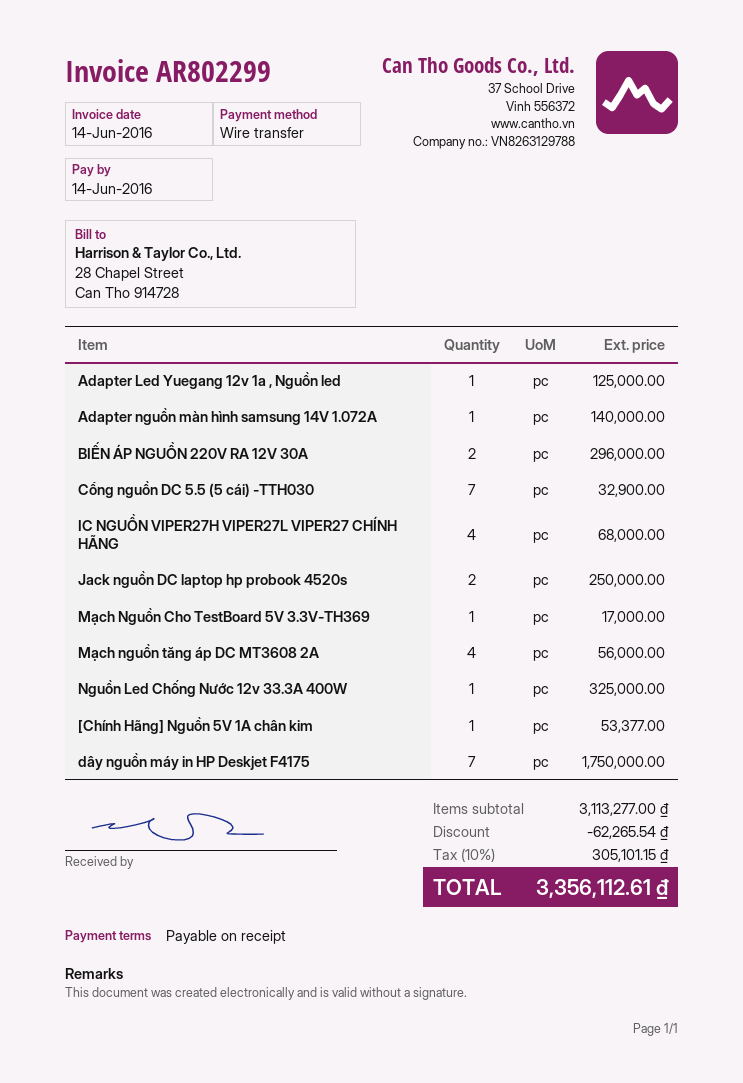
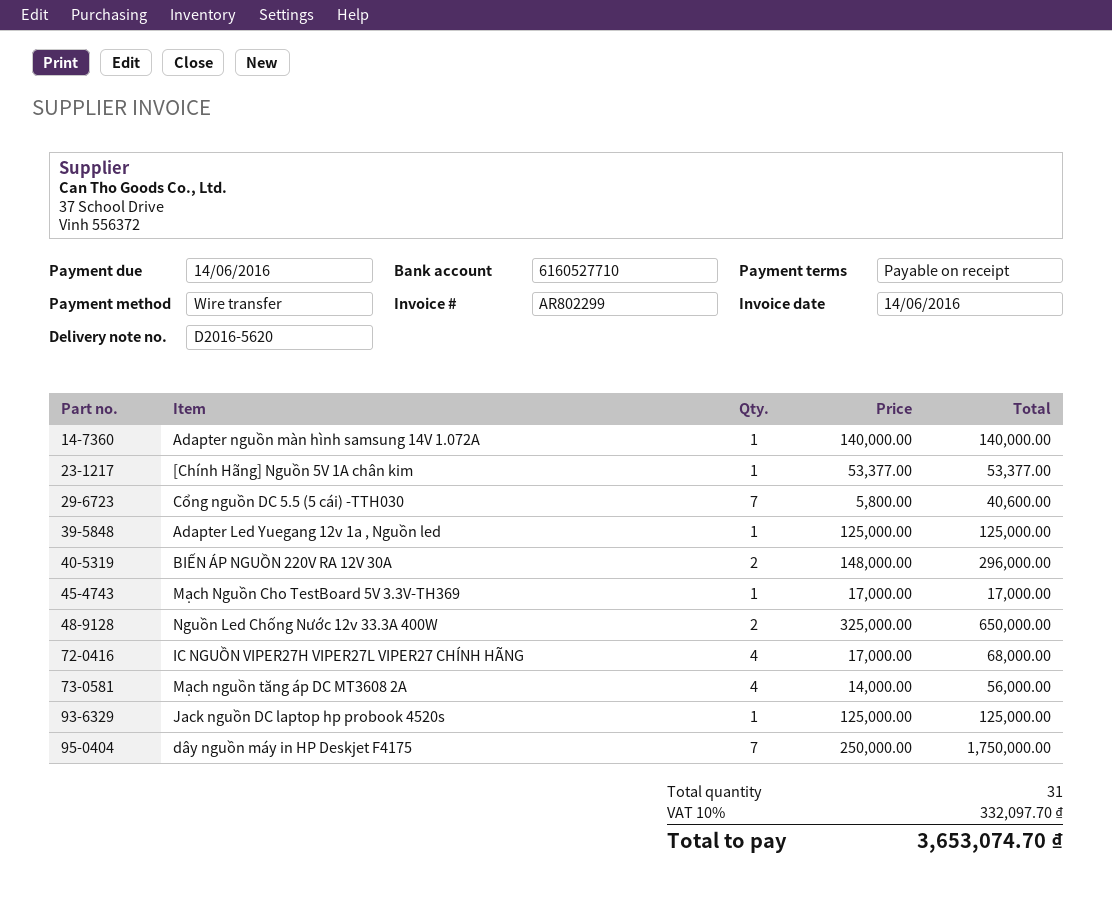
Cổng nguồn DC 5.5 (5 cái) -TTH030: 7 for 32900.00 -> 7 for 40600.00
Jack nguồn DC laptop hp probook 4520s: 2 for 250000.00 -> 1 for 125000.00
Nguồn Led Chống Nước 12v 33.3A 400W: 1 for 325000.00 -> 2 for 650000.00
discount: 62265.54 -> none
tax: 10% = 305101.15 -> 10% = 332097.70
total: 3356112.61 -> 3653074.70

